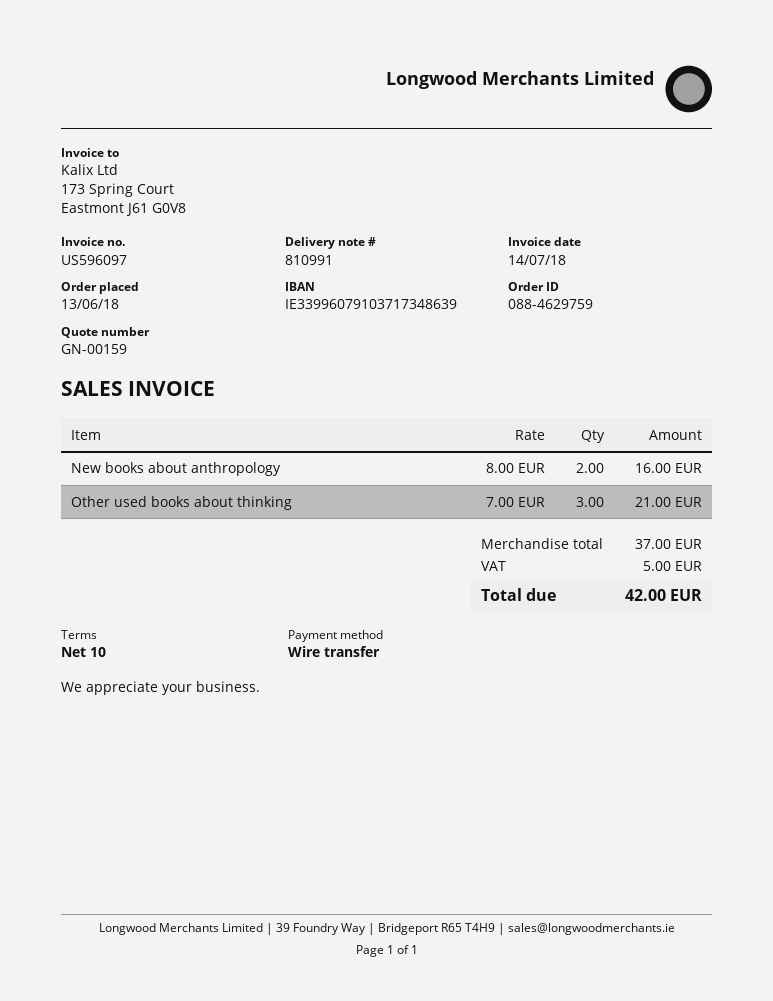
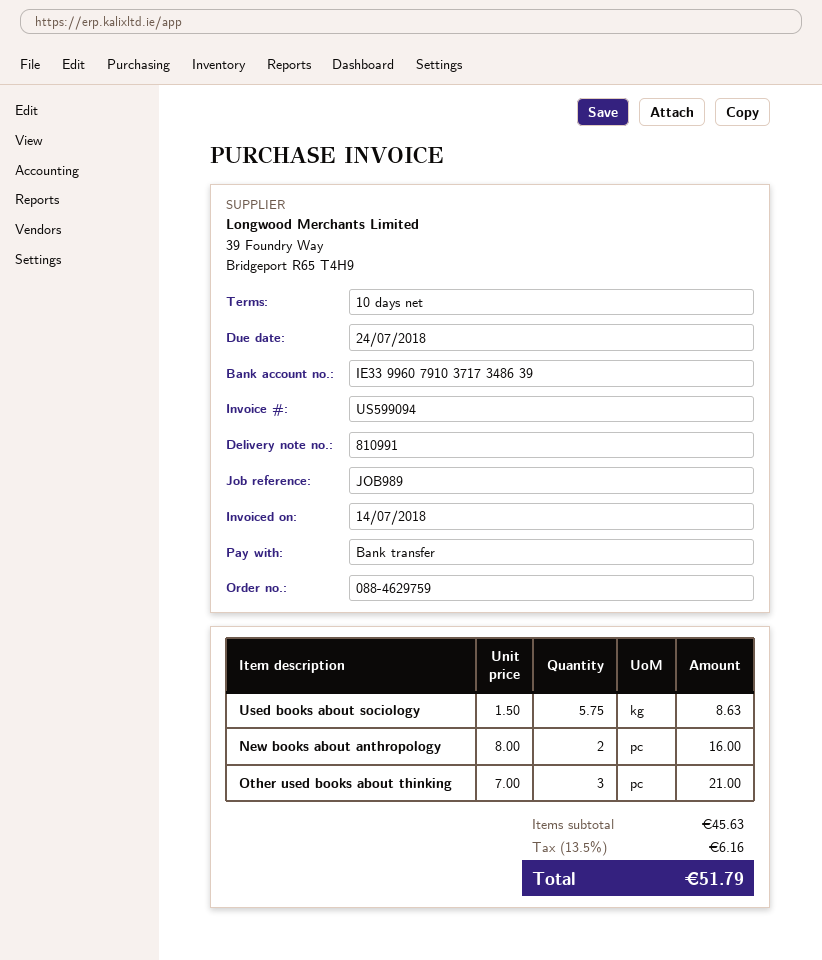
invoice number: US596097 -> US599094
Used books about sociology: none -> 5.75 x 1.50 = 8.63
subtotal: 37.00 -> 45.63
tax: 5.00 -> 6.16
total: 42.00 -> 51.79

